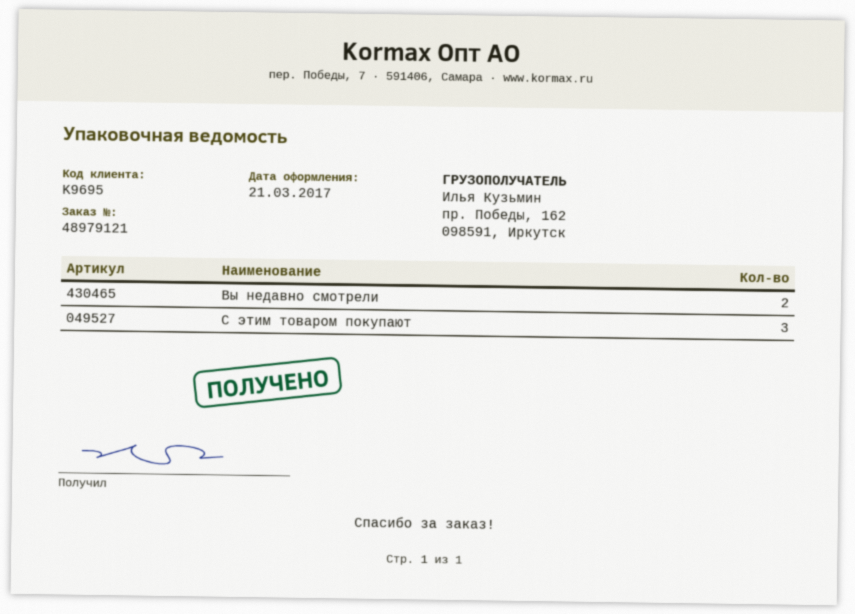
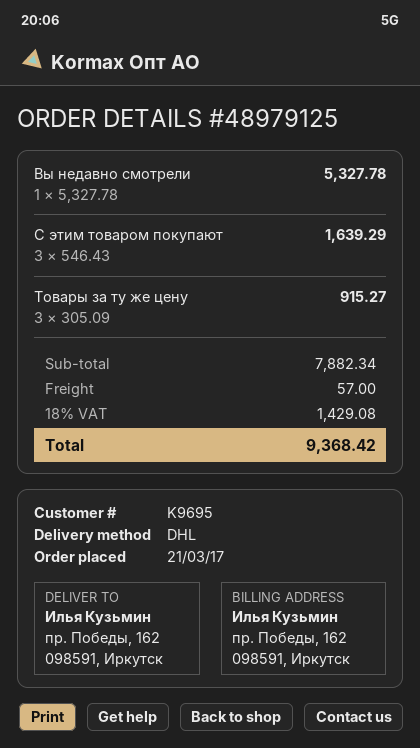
order number: 48979121 -> 48979125
Вы недавно смотрели: 2 -> 1
Товары за ту же цену: none -> 3

